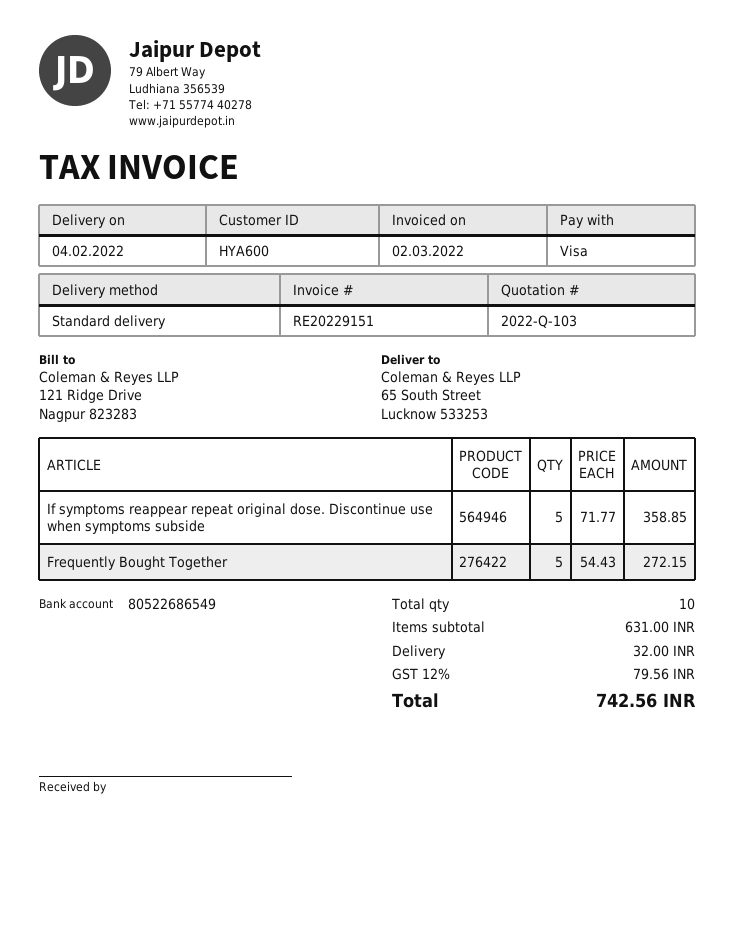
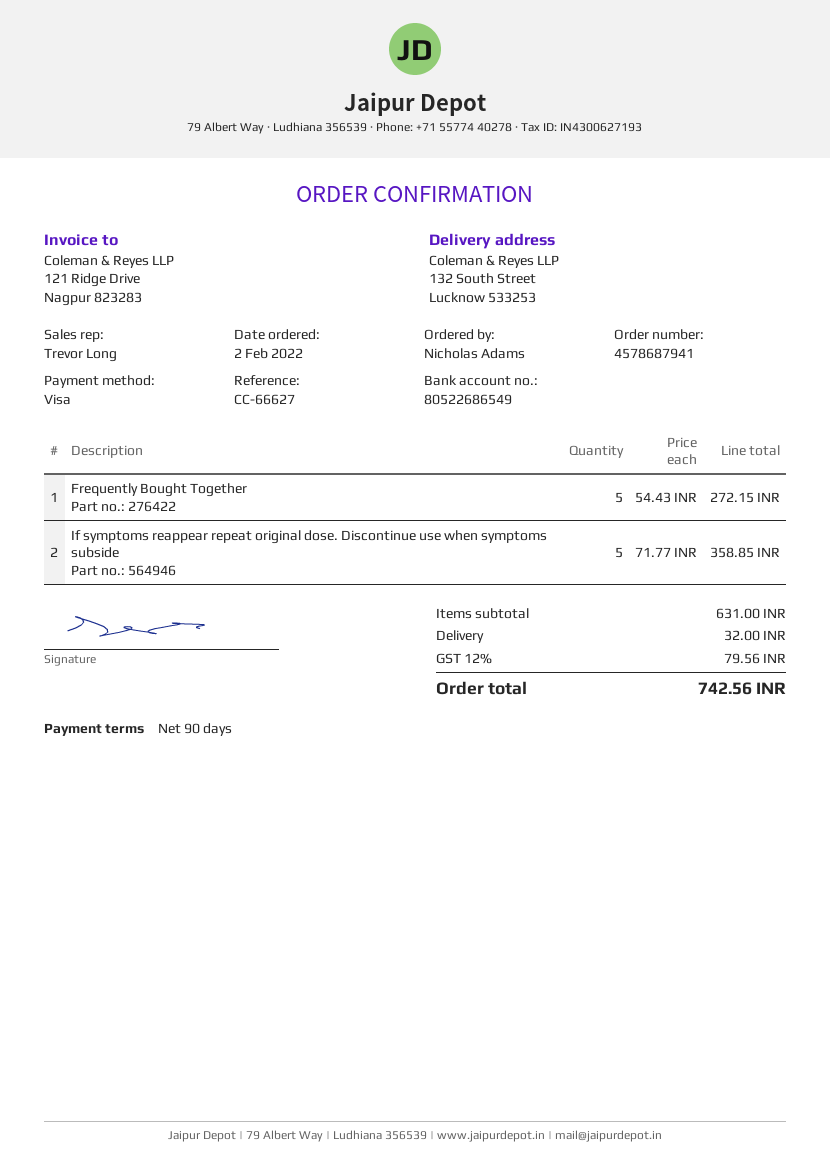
ship to: 65 South Street, Lucknow 533253 -> 132 South Street, Lucknow 533253

